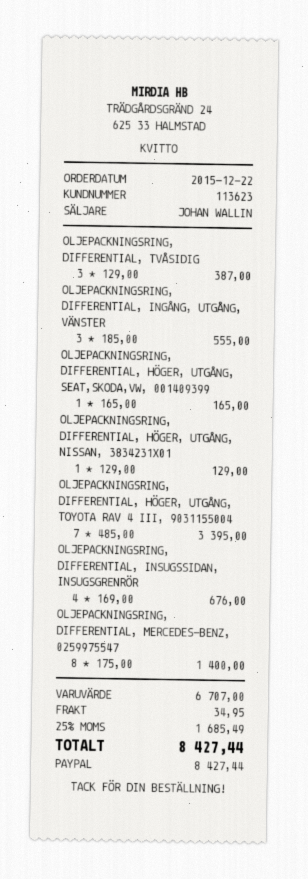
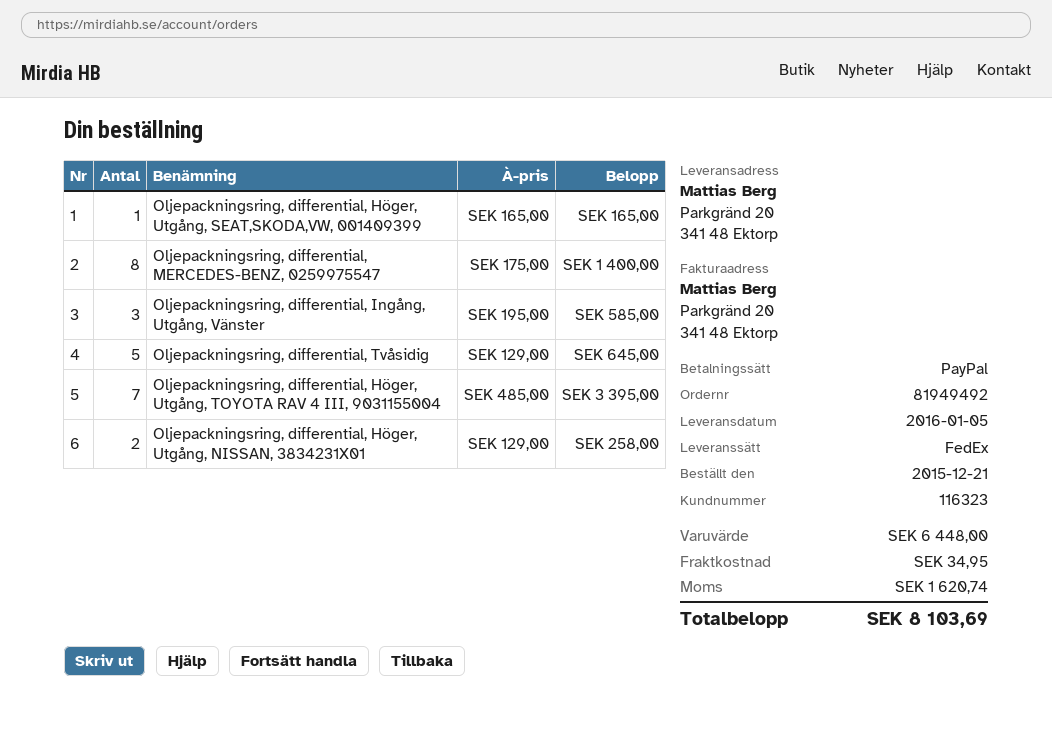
order date: 2015-12-22 -> 2015-12-21
customer number: 113623 -> 116323
OLJEPACKNINGSRING, DIFFERENTIAL, TVÅSIDIG: 3 x 129.00 = 387.00 -> 5 x 129.00 = 645.00
OLJEPACKNINGSRING, DIFFERENTIAL, INGÅNG, UTGÅNG, VÄNSTER: 3 x 185.00 = 555.00 -> 3 x 195.00 = 585.00
OLJEPACKNINGSRING, DIFFERENTIAL, HÖGER, UTGÅNG, NISSAN, 3834231X01: 1 x 129.00 = 129.00 -> 2 x 129.00 = 258.00
OLJEPACKNINGSRING, DIFFERENTIAL, INSUGSSIDAN, INSUGSGRENRÖR: 4 x 169.00 = 676.00 -> none
subtotal: 6707.00 -> 6448.00
tax: 1685.49 -> 1620.74
total: 8427.44 -> 8103.69

